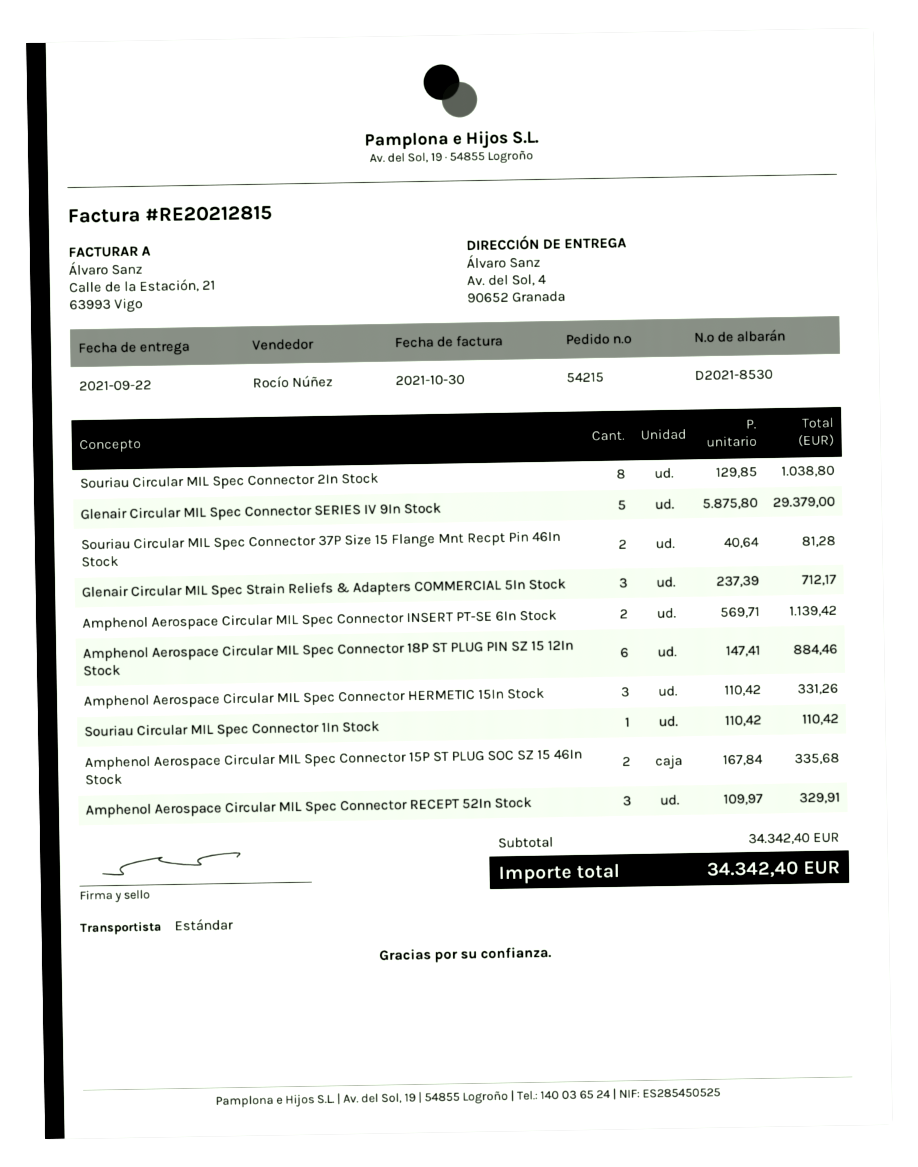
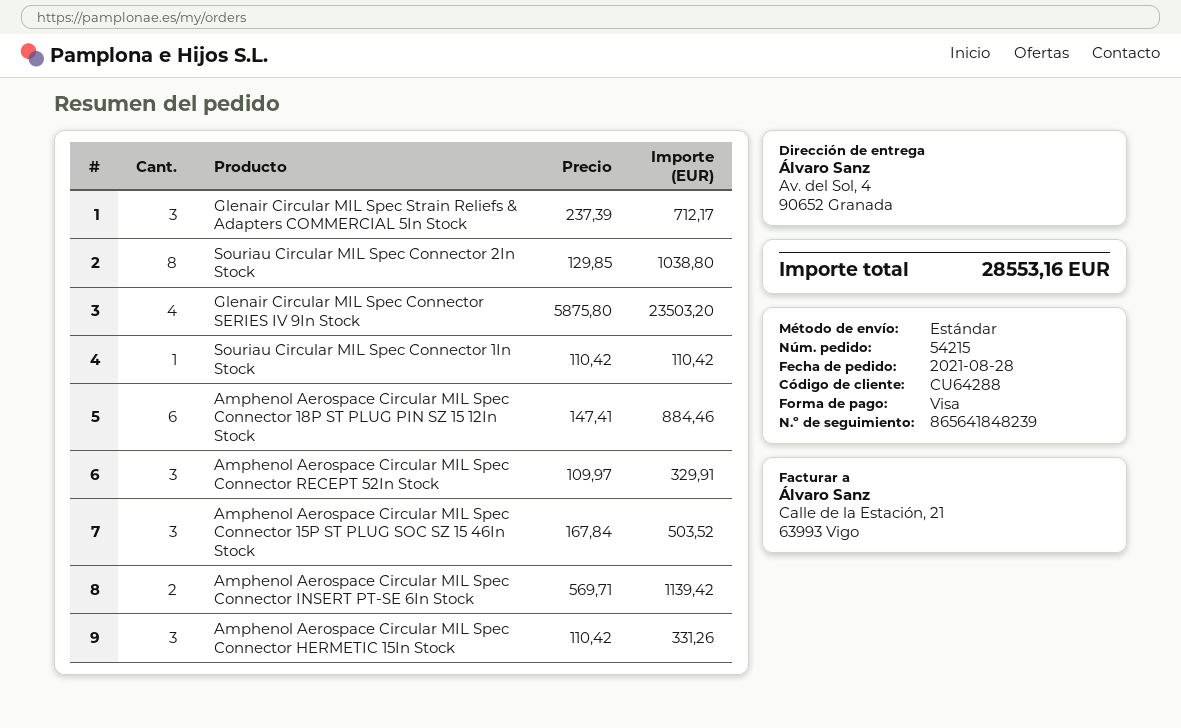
Glenair Circular MIL Spec Connector SERIES IV 9In Stock: 5 x 5875.80 = 29379.00 -> 4 x 5875.80 = 23503.20
Souriau Circular MIL Spec Connector 37P Size 15 Flange Mnt Recpt Pin 46In Stock: 2 x 40.64 = 81.28 -> none
Amphenol Aerospace Circular MIL Spec Connector 15P ST PLUG SOC SZ 15 46In Stock: 2 x 167.84 = 335.68 -> 3 x 167.84 = 503.52
total: 34342.40 -> 28553.16

